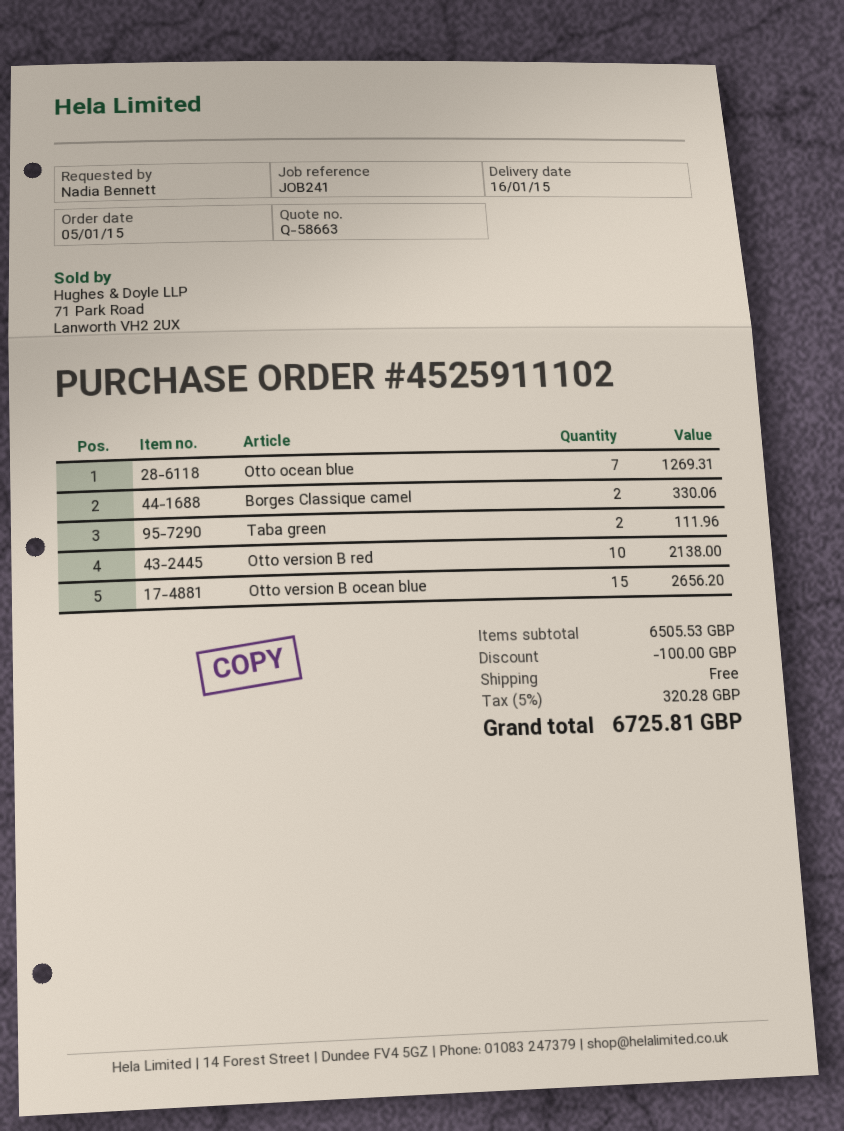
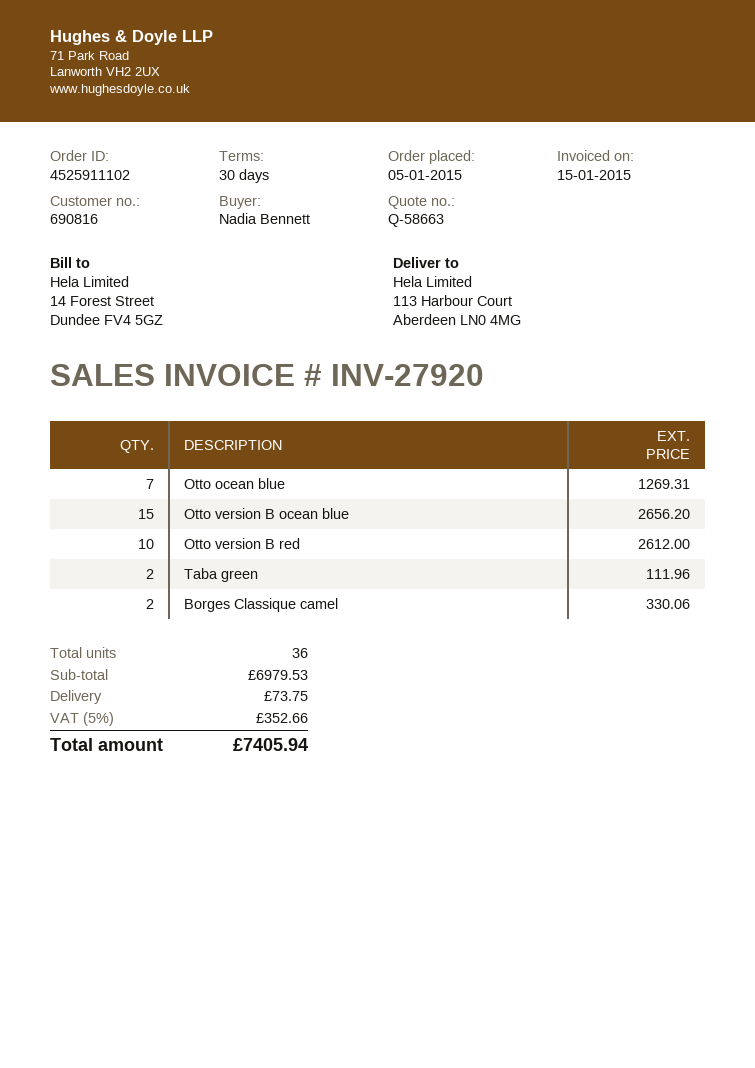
Otto version B red: 10 for 2138.00 -> 10 for 2612.00
subtotal: 6505.53 -> 6979.53
discount: 100.00 -> none
shipping: 0.00 -> 73.75
tax: 5% = 320.28 -> 5% = 352.66
total: 6725.81 -> 7405.94

